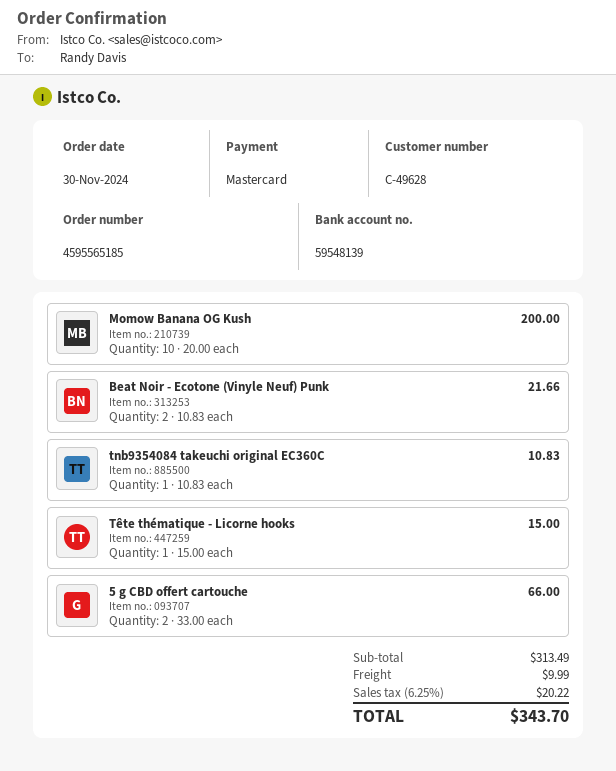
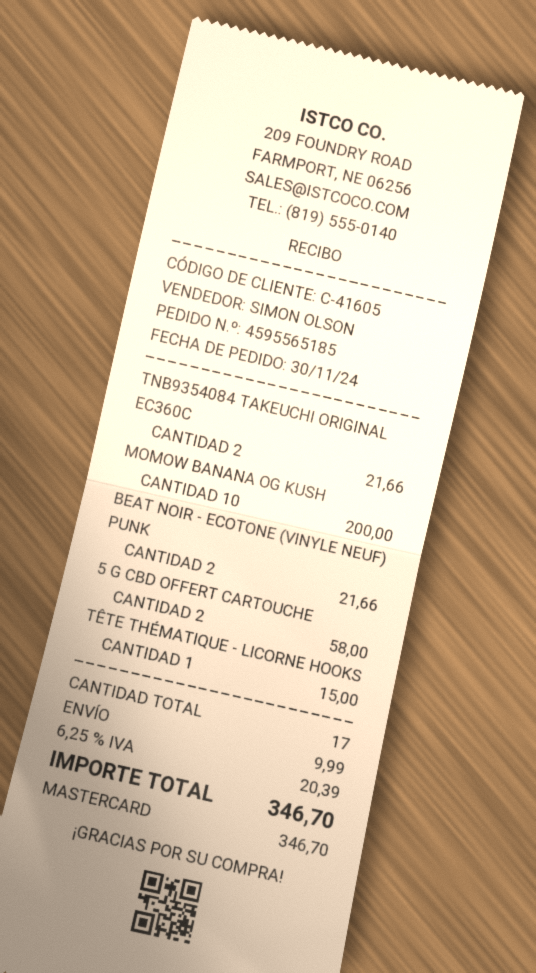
customer number: C-49628 -> C-41605
tnb9354084 takeuchi original EC360C: 1 for 10.83 -> 2 for 21.66
5 g CBD offert cartouche: 2 for 66.00 -> 2 for 58.00
tax: 6.25% = 20.22 -> 6.25% = 20.39
total: 343.70 -> 346.70

